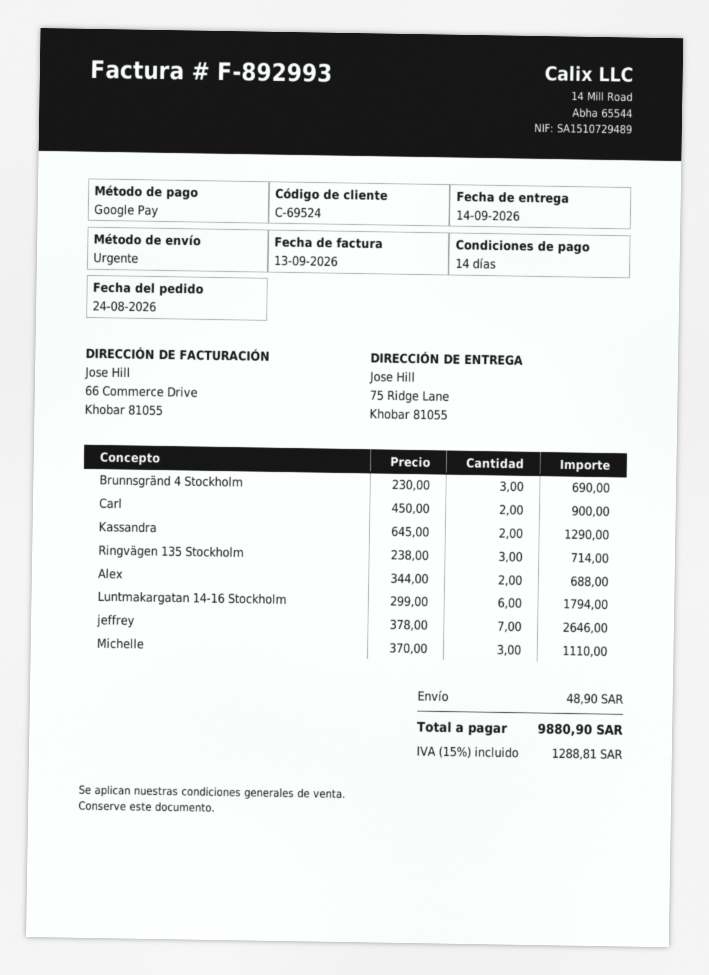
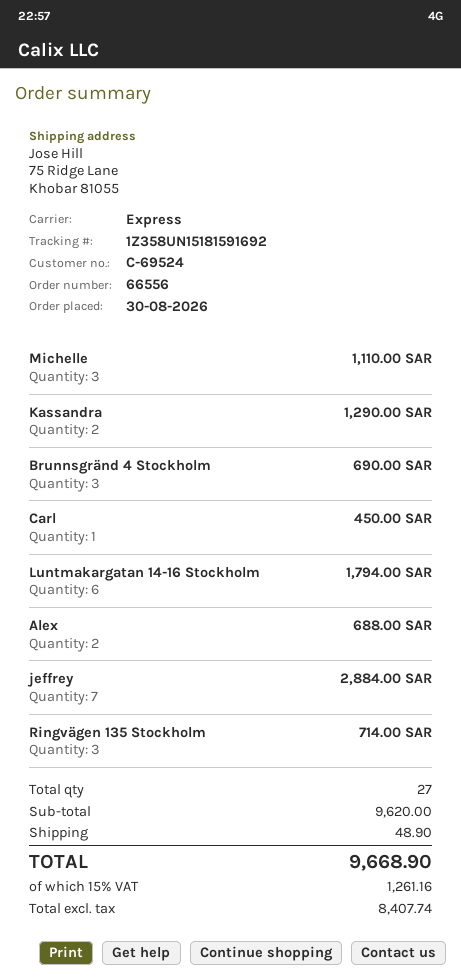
order date: 2026-08-24 -> 2026-08-30
Carl: 2 for 900.00 -> 1 for 450.00
jeffrey: 7 for 2646.00 -> 7 for 2884.00
tax: 15% = 1288.81 -> 15% = 1261.16
total: 9880.90 -> 9668.90

